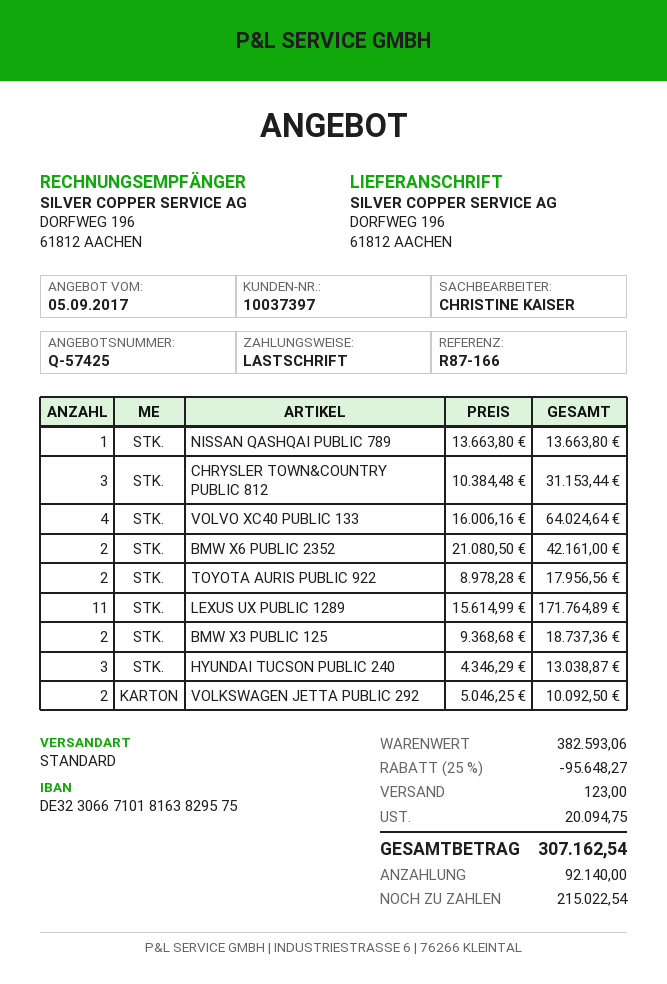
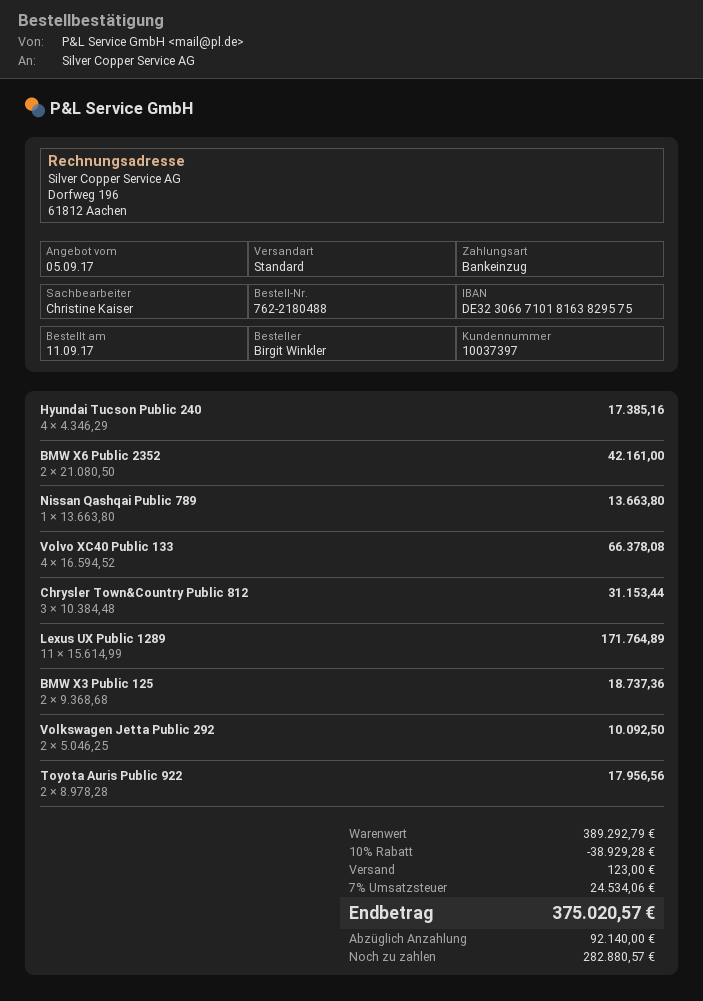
VOLVO XC40 PUBLIC 133: 4 x 16006.16 = 64024.64 -> 4 x 16594.52 = 66378.08
HYUNDAI TUCSON PUBLIC 240: 3 x 4346.29 = 13038.87 -> 4 x 4346.29 = 17385.16
subtotal: 382593.06 -> 389292.79
discount: 25% = 95648.27 -> 10% = 38929.28
tax: 20094.75 -> 24534.06
total: 307162.54 -> 375020.57
balance: 215022.54 -> 282880.57

